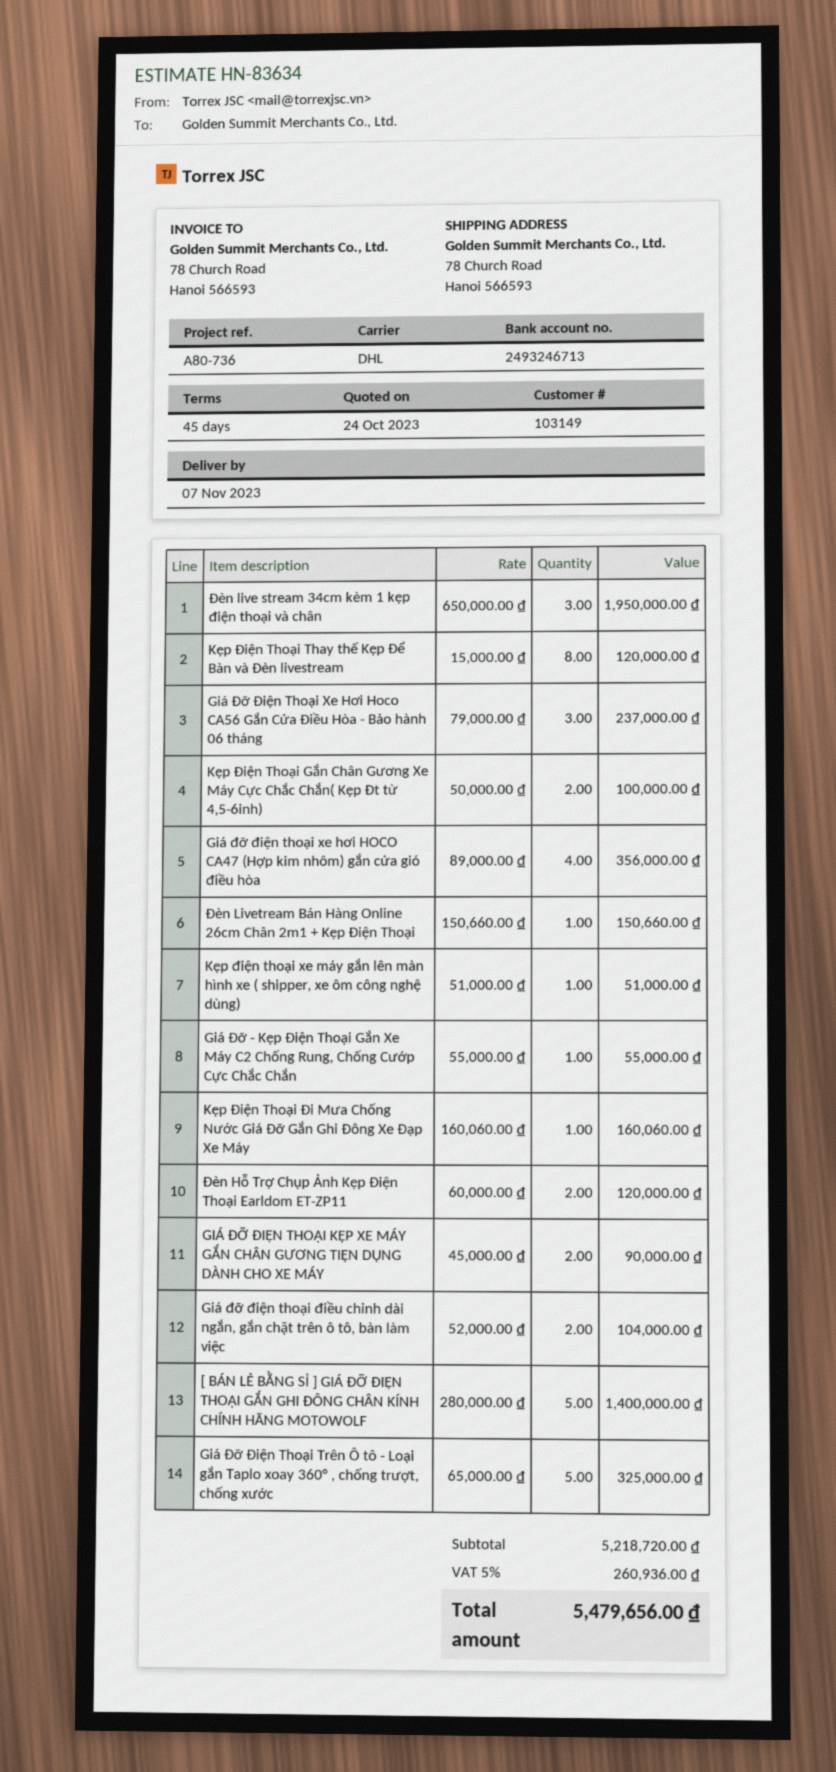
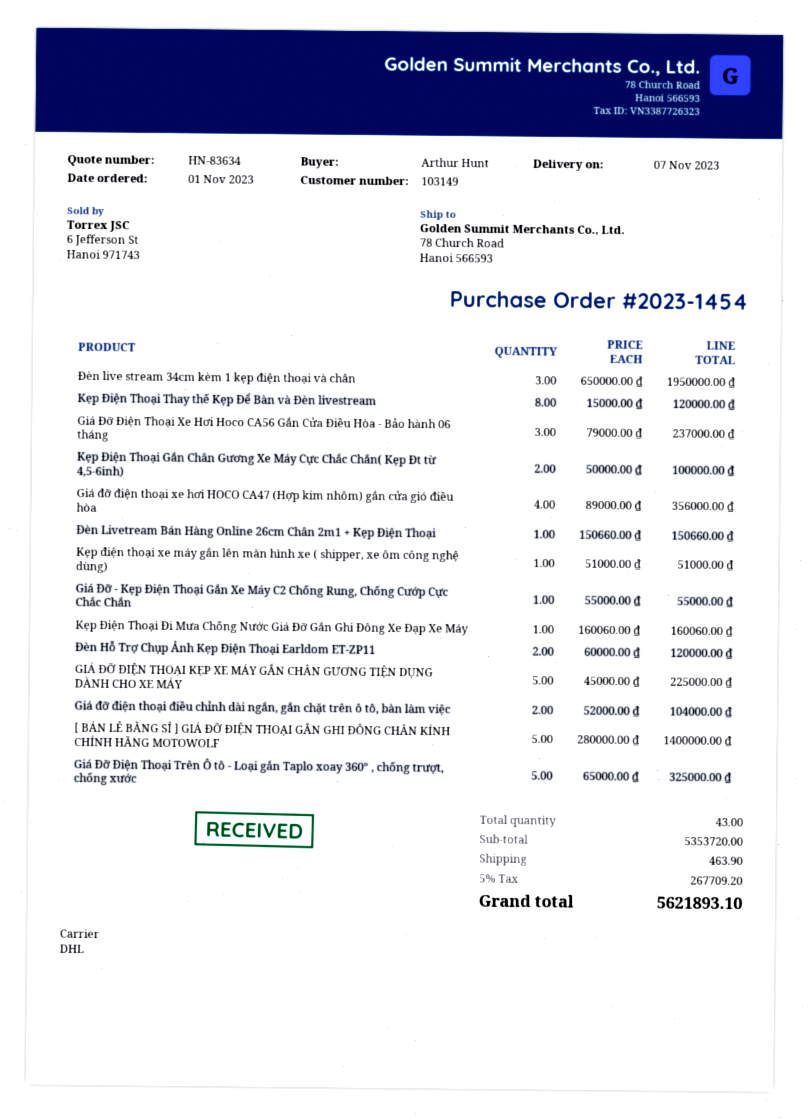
GIÁ ĐỠ ĐIỆN THOẠI KẸP XE MÁY GẮN CHÂN GƯƠNG TIỆN DỤNG DÀNH CHO XE MÁY: 2 x 45000.00 = 90000.00 -> 5 x 45000.00 = 225000.00
subtotal: 5218720.00 -> 5353720.00
shipping: none -> 463.90
tax: 5% = 260936.00 -> 5% = 267709.20
total: 5479656.00 -> 5621893.10

